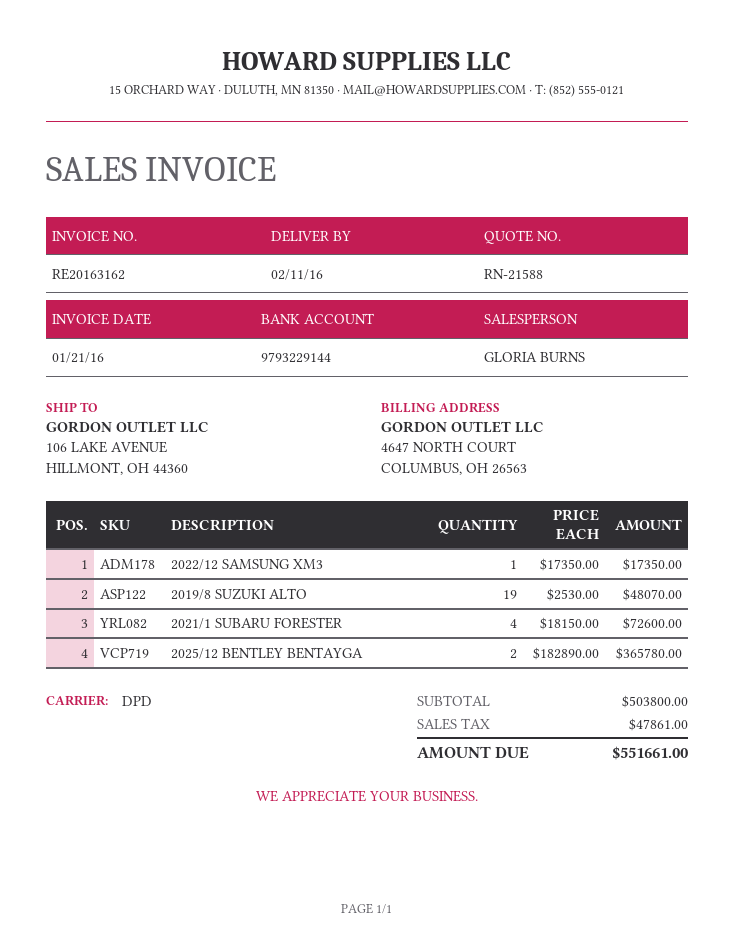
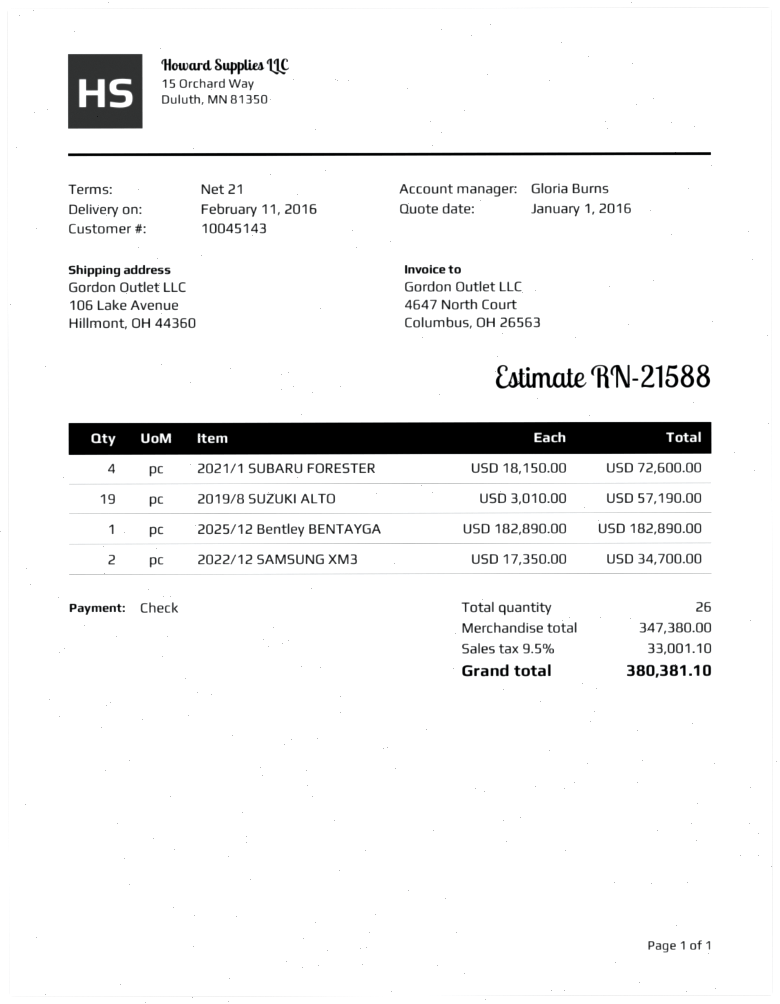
2022/12 SAMSUNG XM3: 1 x 17350.00 = 17350.00 -> 2 x 17350.00 = 34700.00
2019/8 SUZUKI ALTO: 19 x 2530.00 = 48070.00 -> 19 x 3010.00 = 57190.00
2025/12 BENTLEY BENTAYGA: 2 x 182890.00 = 365780.00 -> 1 x 182890.00 = 182890.00
subtotal: 503800.00 -> 347380.00
tax: 47861.00 -> 33001.10
total: 551661.00 -> 380381.10

